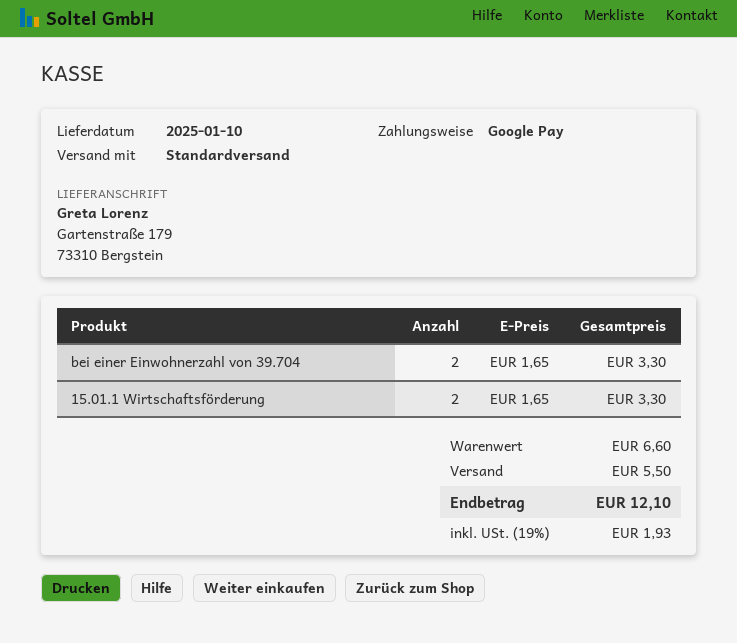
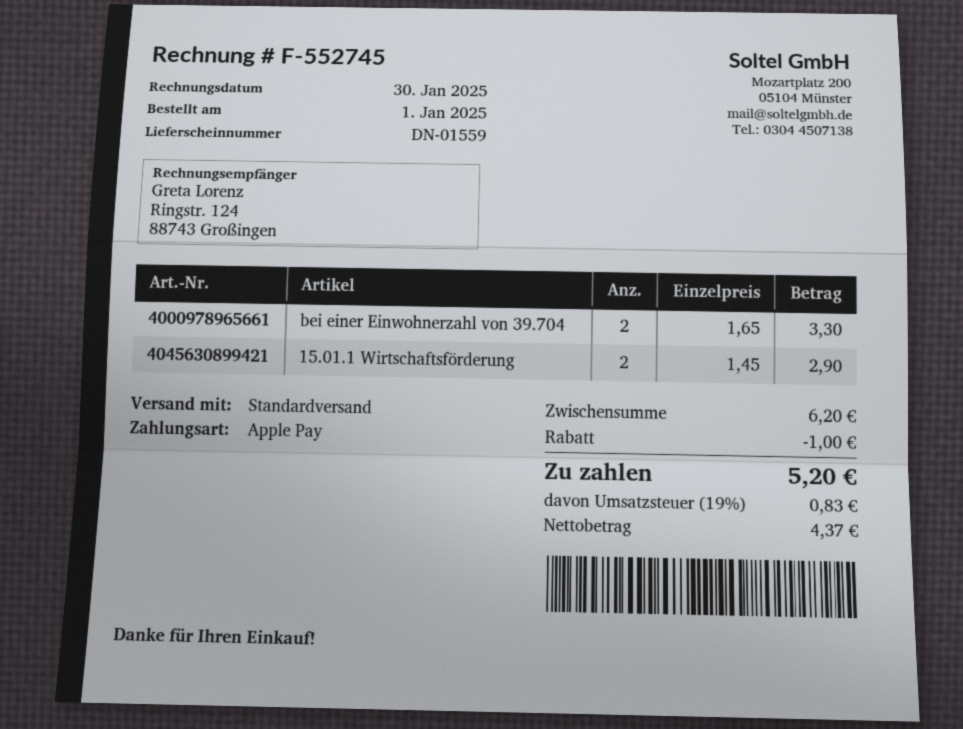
payment method: Google Pay -> Apple Pay
15.01.1 Wirtschaftsförderung: 2 x 1.65 = 3.30 -> 2 x 1.45 = 2.90
subtotal: 6.60 -> 6.20
discount: none -> 1.00
shipping: 5.50 -> none
tax: 19% = 1.93 -> 19% = 0.83
total: 12.10 -> 5.20

